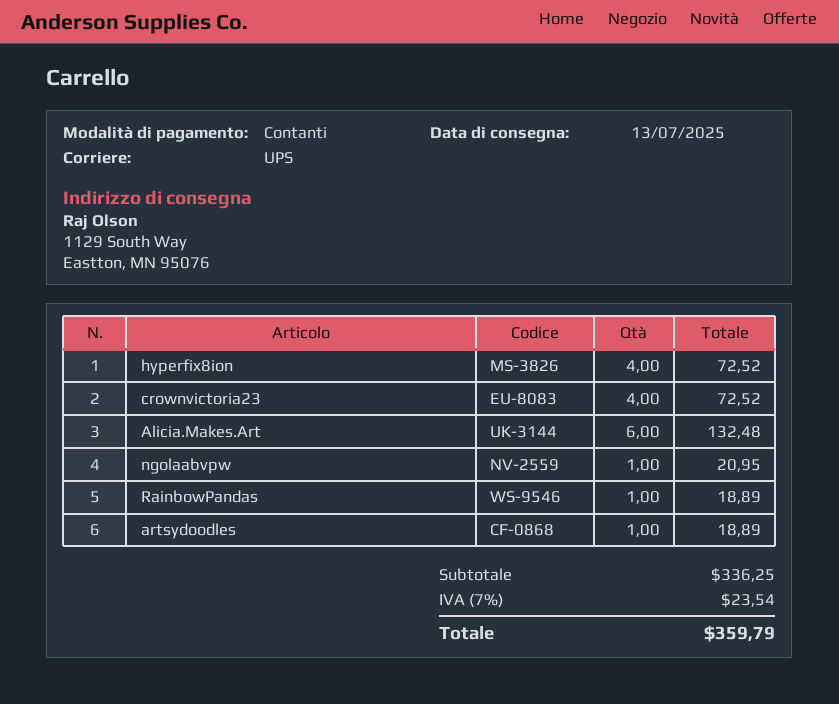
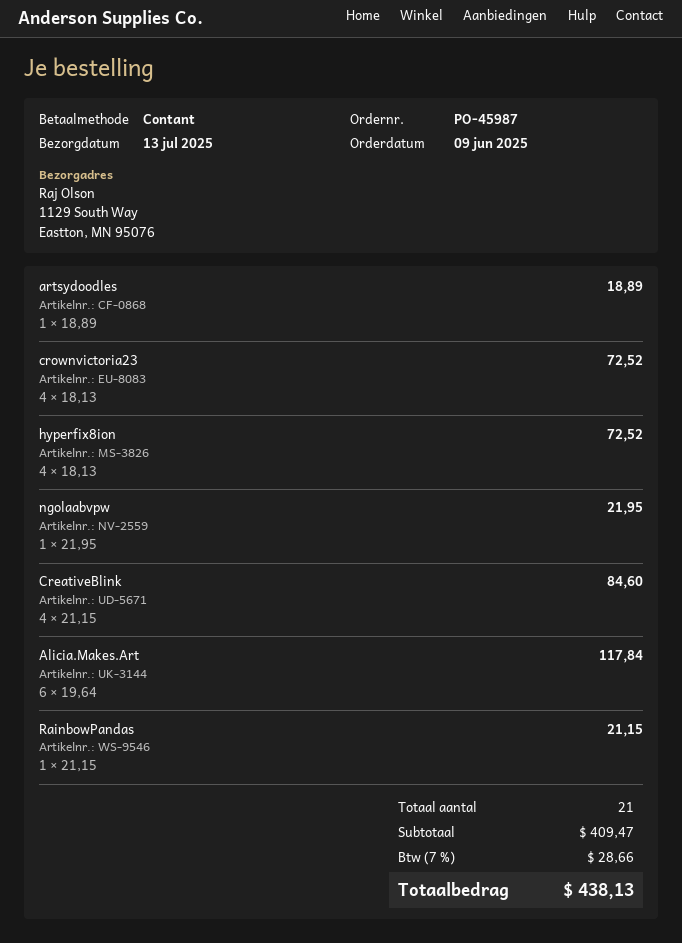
Alicia.Makes.Art: 6 for 132.48 -> 6 for 117.84
ngolaabvpw: 1 for 20.95 -> 1 for 21.95
RainbowPandas: 1 for 18.89 -> 1 for 21.15
CreativeBlink: none -> 4 for 84.60
subtotal: 336.25 -> 409.47
tax: 7% = 23.54 -> 7% = 28.66
total: 359.79 -> 438.13

